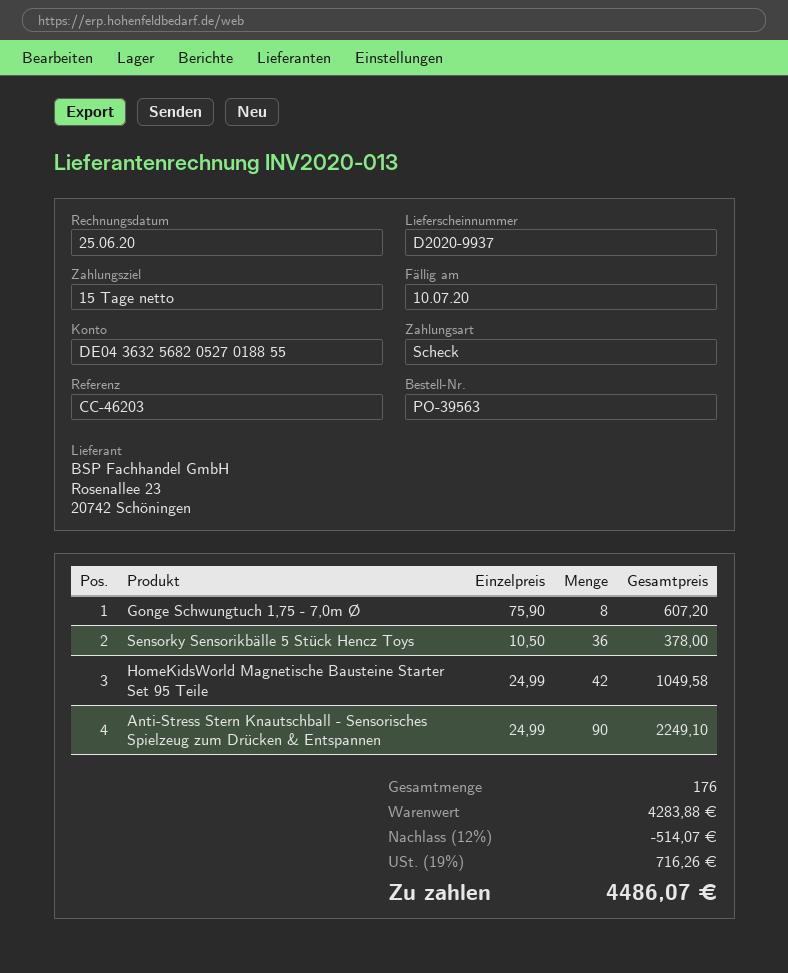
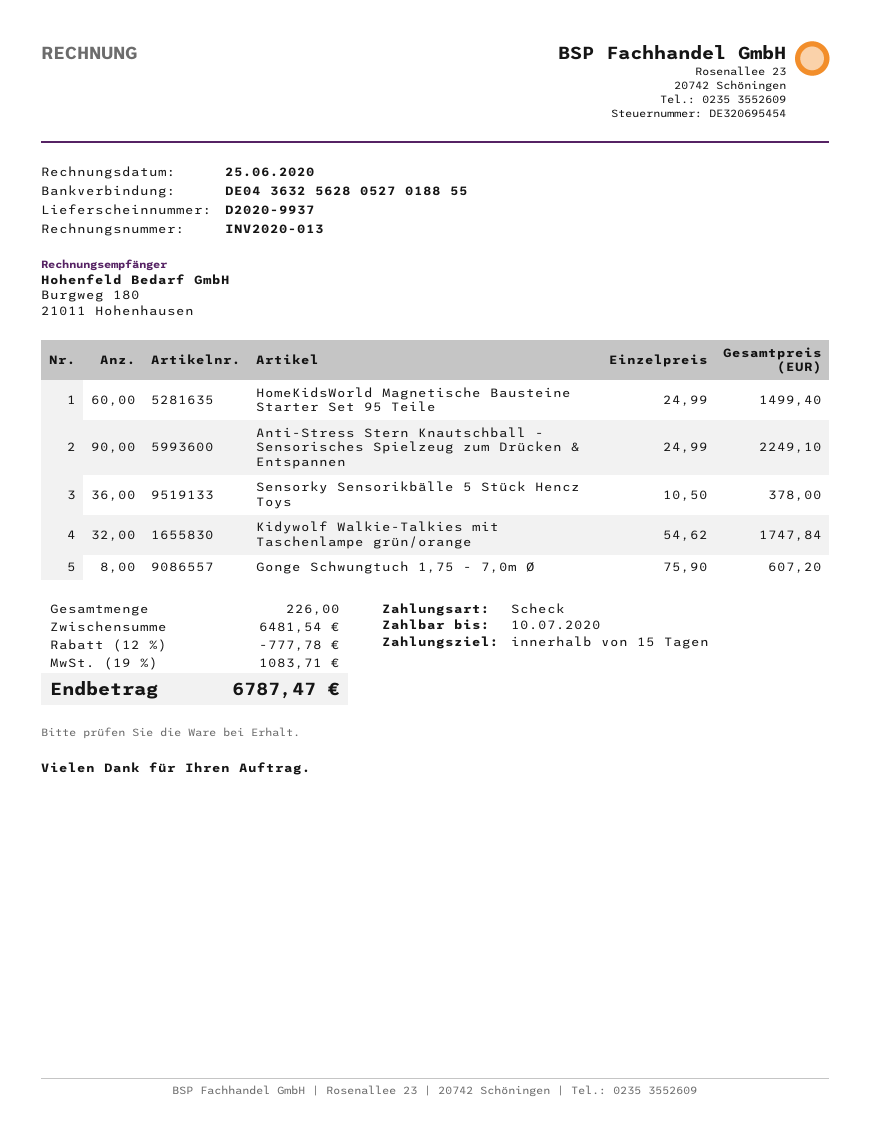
bank account: DE04363256820527018855 -> DE04363256280527018855
HomeKidsWorld Magnetische Bausteine Starter Set 95 Teile: 42 x 24.99 = 1049.58 -> 60 x 24.99 = 1499.40
Kidywolf Walkie-Talkies mit Taschenlampe grün/orange: none -> 32 x 54.62 = 1747.84
total quantity: 176 -> 226
subtotal: 4283.88 -> 6481.54
discount: 12% = 514.07 -> 12% = 777.78
tax: 19% = 716.26 -> 19% = 1083.71
total: 4486.07 -> 6787.47

